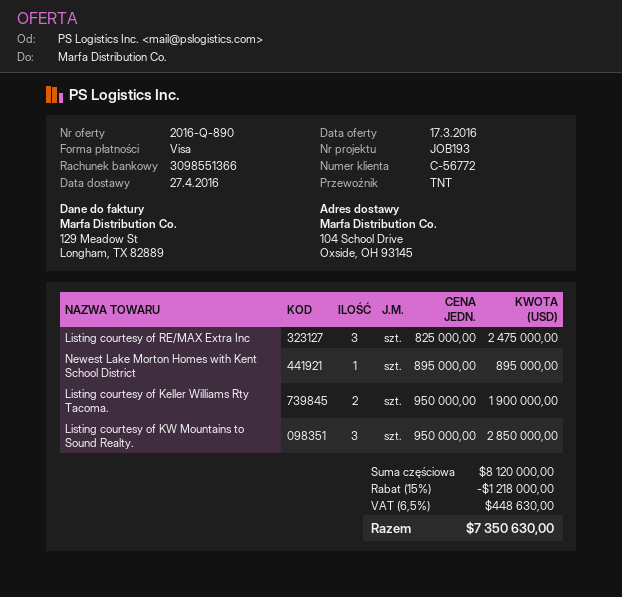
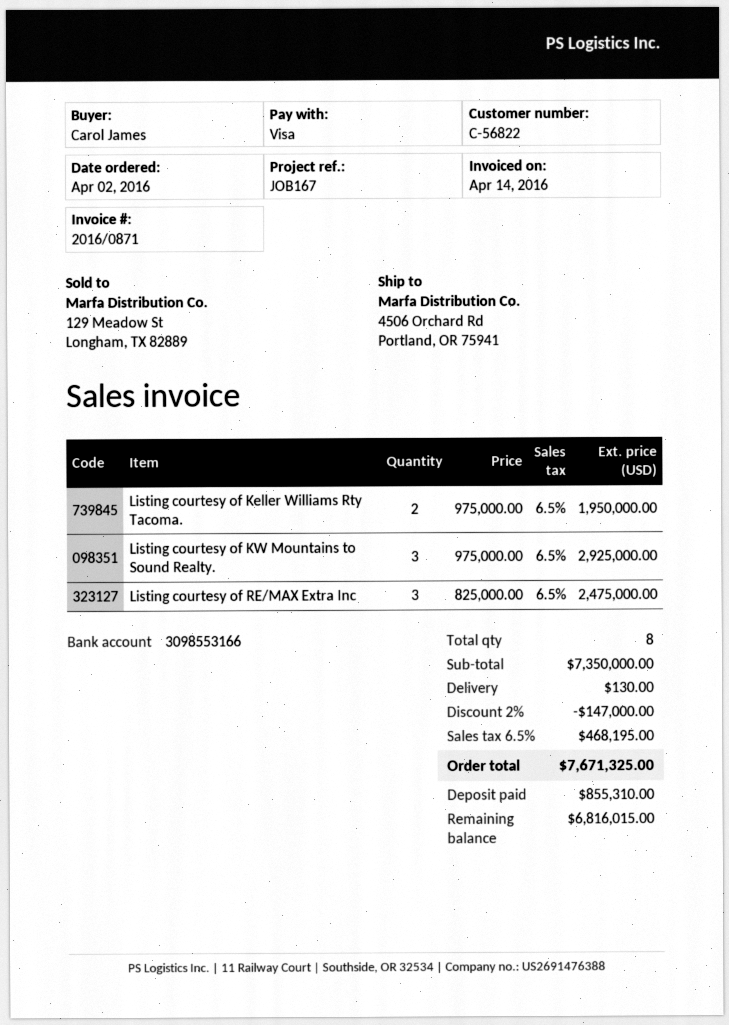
customer number: C-56772 -> C-56822
reference: JOB193 -> JOB167
bank account: 3098551366 -> 3098553166
ship to: 104 School Drive, Oxside, OH 93145 -> 4506 Orchard Rd, Portland, OR 75941
Newest Lake Morton Homes with Kent School District: 1 x 895000.00 = 895000.00 -> none
Listing courtesy of Keller Williams Rty Tacoma.: 2 x 950000.00 = 1900000.00 -> 2 x 975000.00 = 1950000.00
Listing courtesy of KW Mountains to Sound Realty.: 3 x 950000.00 = 2850000.00 -> 3 x 975000.00 = 2925000.00
subtotal: 8120000.00 -> 7350000.00
discount: 15% = 1218000.00 -> 2% = 147000.00
shipping: none -> 130.00
tax: 6.5% = 448630.00 -> 6.5% = 468195.00
total: 7350630.00 -> 7671325.00

